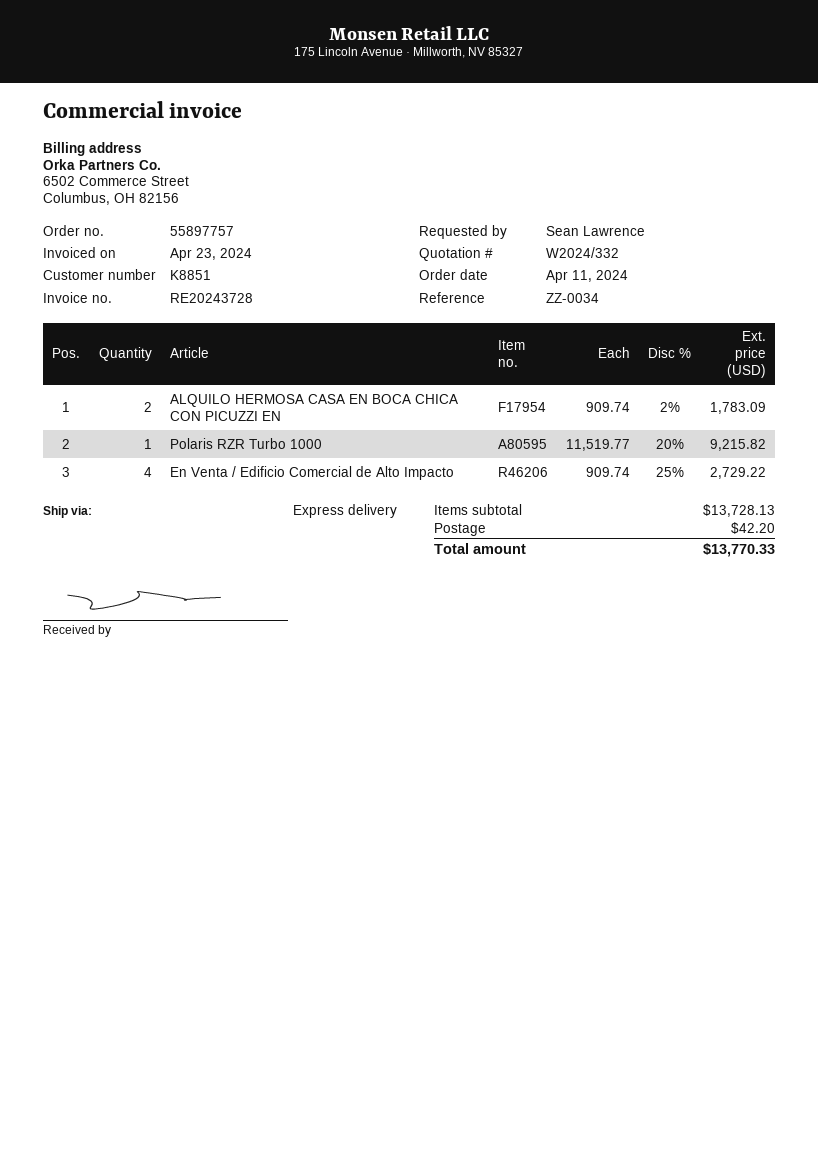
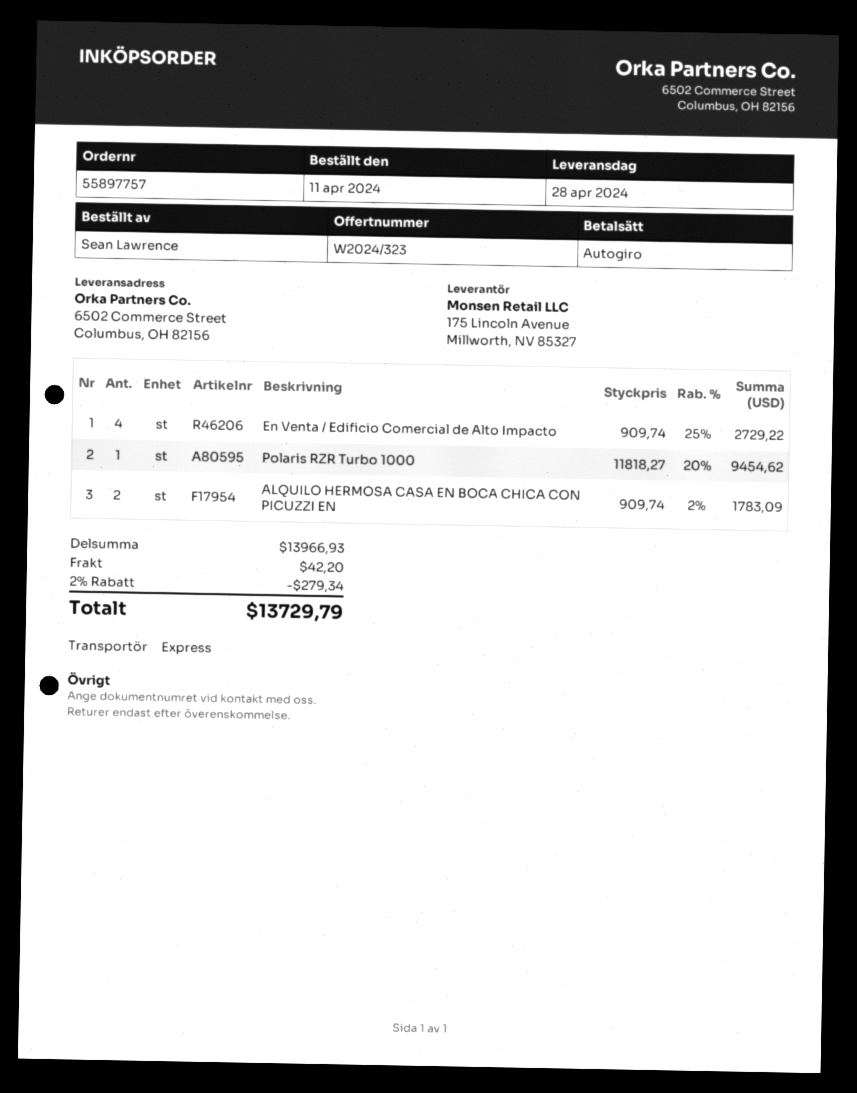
quote number: W2024/332 -> W2024/323
Polaris RZR Turbo 1000: 1 x 11519.77 - 20% = 9215.82 -> 1 x 11818.27 - 20% = 9454.62
subtotal: 13728.13 -> 13966.93
discount: none -> 2% = 279.34
total: 13770.33 -> 13729.79

